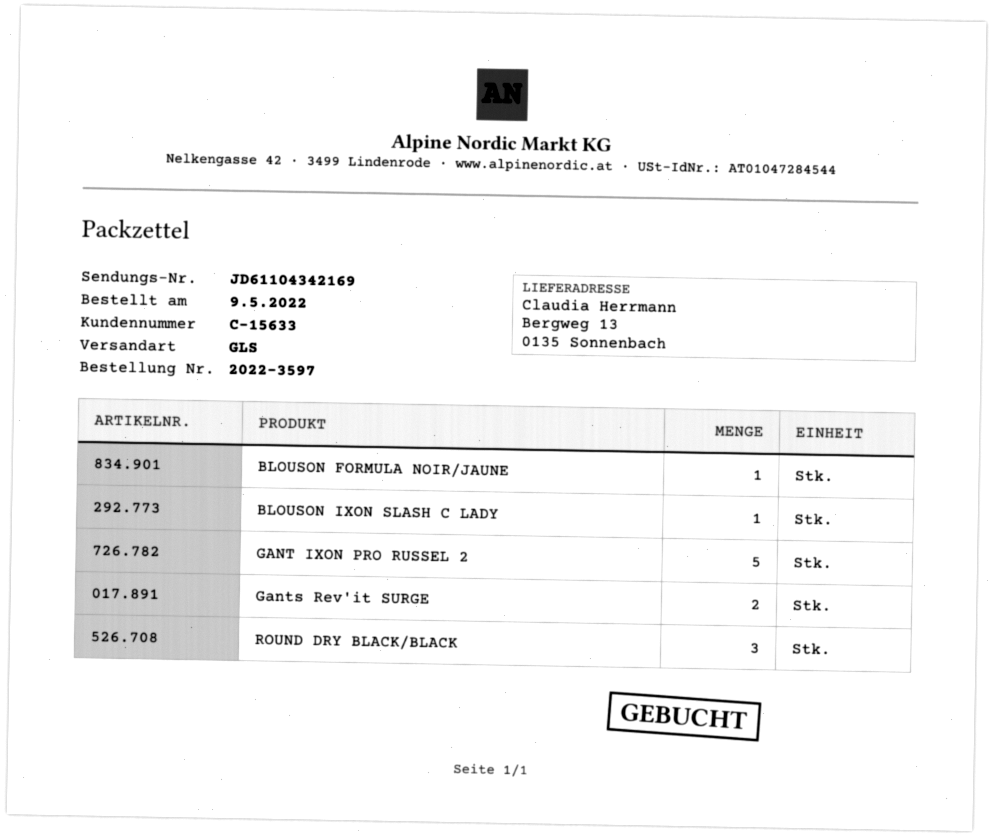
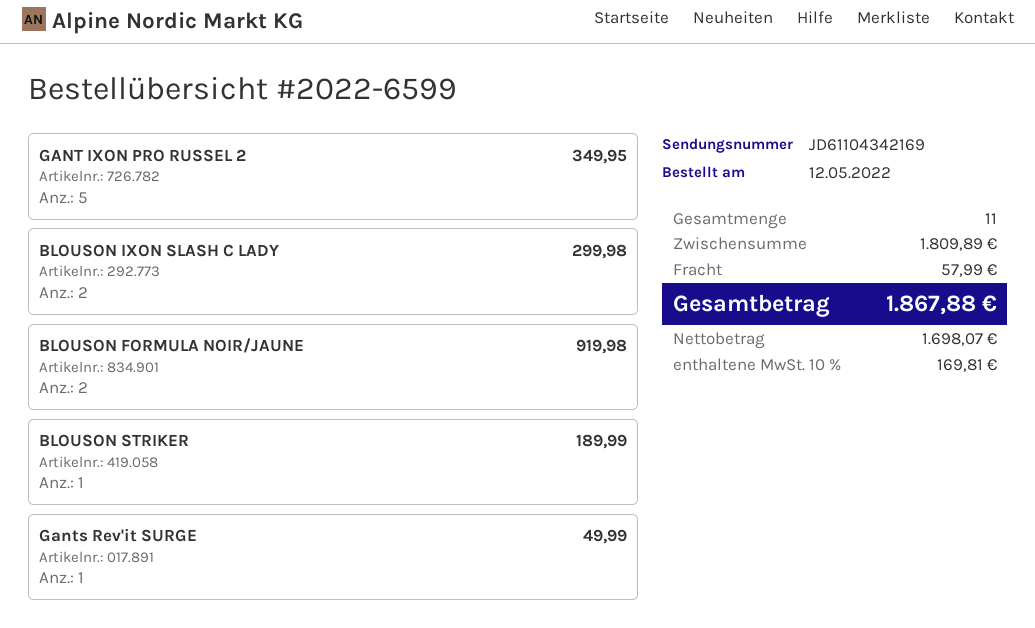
order number: 2022-3597 -> 2022-6599
order date: 2022-05-09 -> 2022-05-12
BLOUSON FORMULA NOIR/JAUNE: 1 -> 2
BLOUSON IXON SLASH C LADY: 1 -> 2
Gants Rev'it SURGE: 2 -> 1
ROUND DRY BLACK/BLACK: 3 -> none
BLOUSON STRIKER: none -> 1

